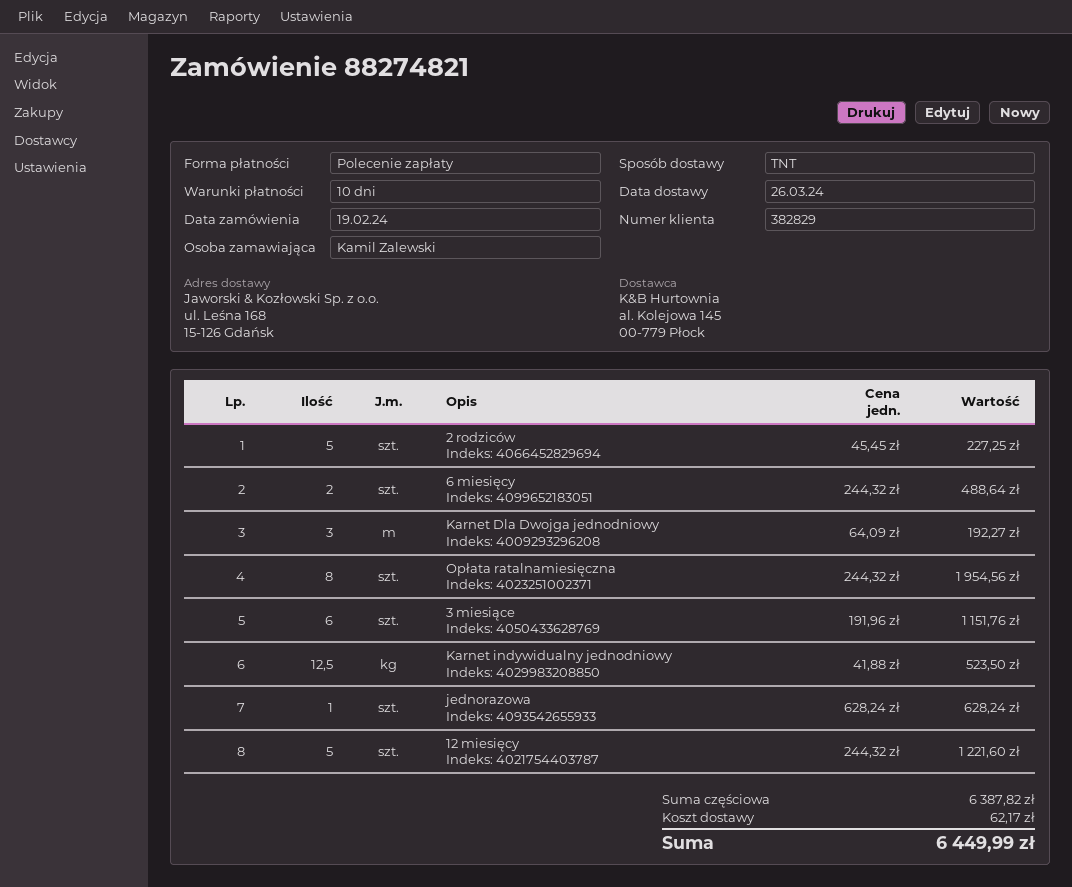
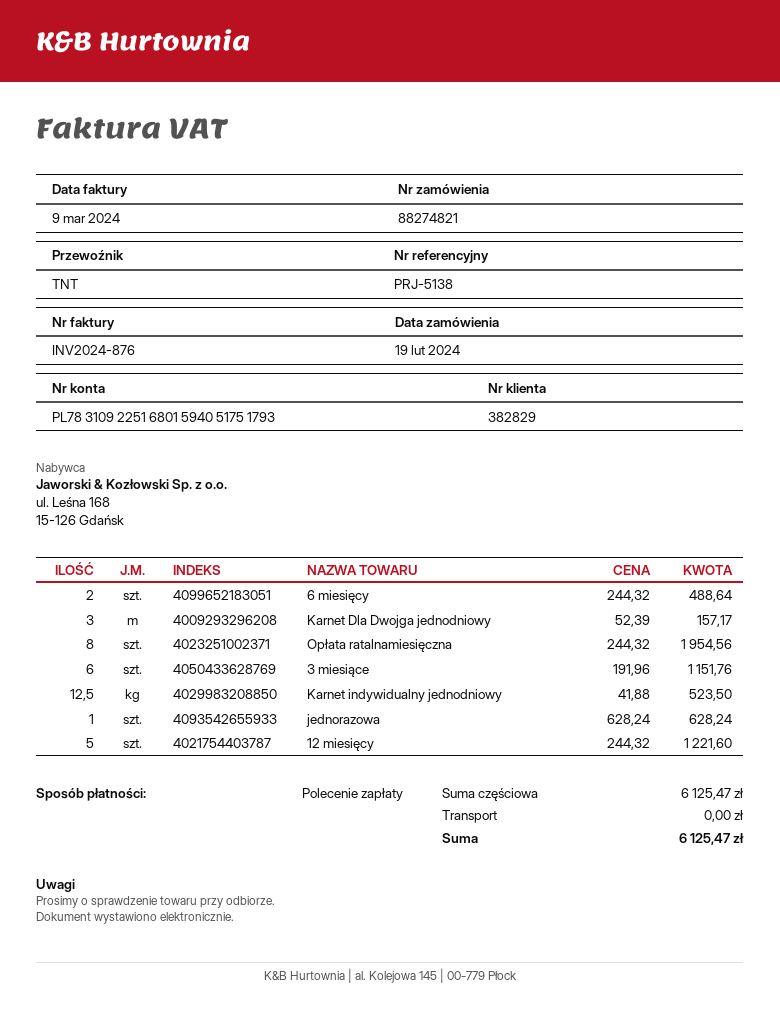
2 rodziców: 5 x 45.45 = 227.25 -> none
Karnet Dla Dwojga jednodniowy: 3 x 64.09 = 192.27 -> 3 x 52.39 = 157.17
subtotal: 6387.82 -> 6125.47
shipping: 62.17 -> 0.00
total: 6449.99 -> 6125.47

